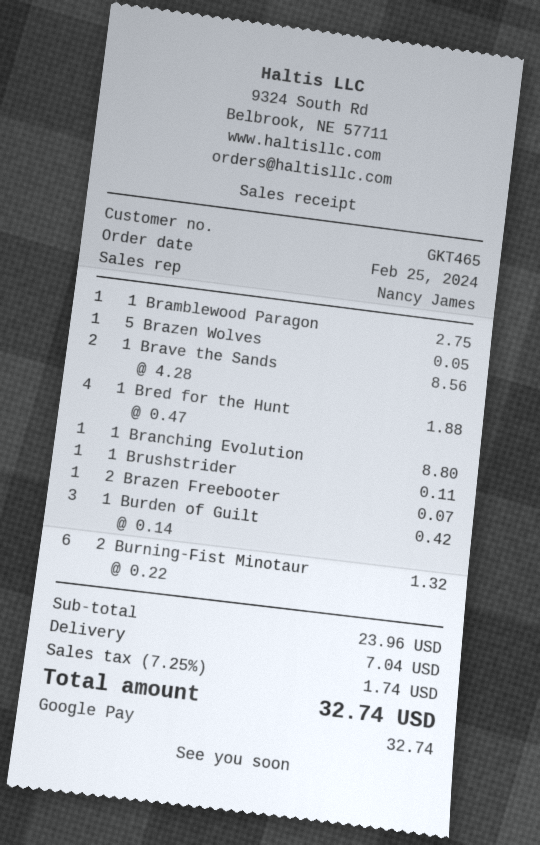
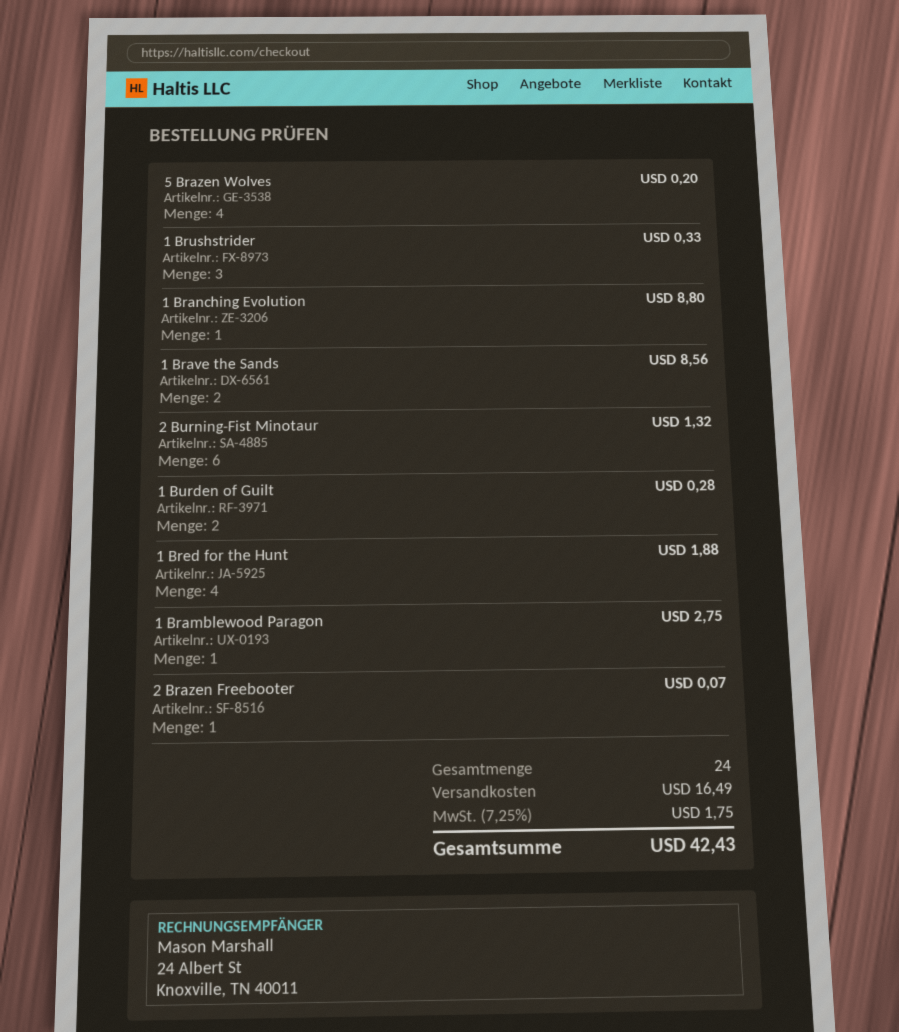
5 Brazen Wolves: 1 for 0.05 -> 4 for 0.20
1 Brushstrider: 1 for 0.11 -> 3 for 0.33
1 Burden of Guilt: 3 for 0.42 -> 2 for 0.28
shipping: 7.04 -> 16.49
tax: 7.25% = 1.74 -> 7.25% = 1.75
total: 32.74 -> 42.43

